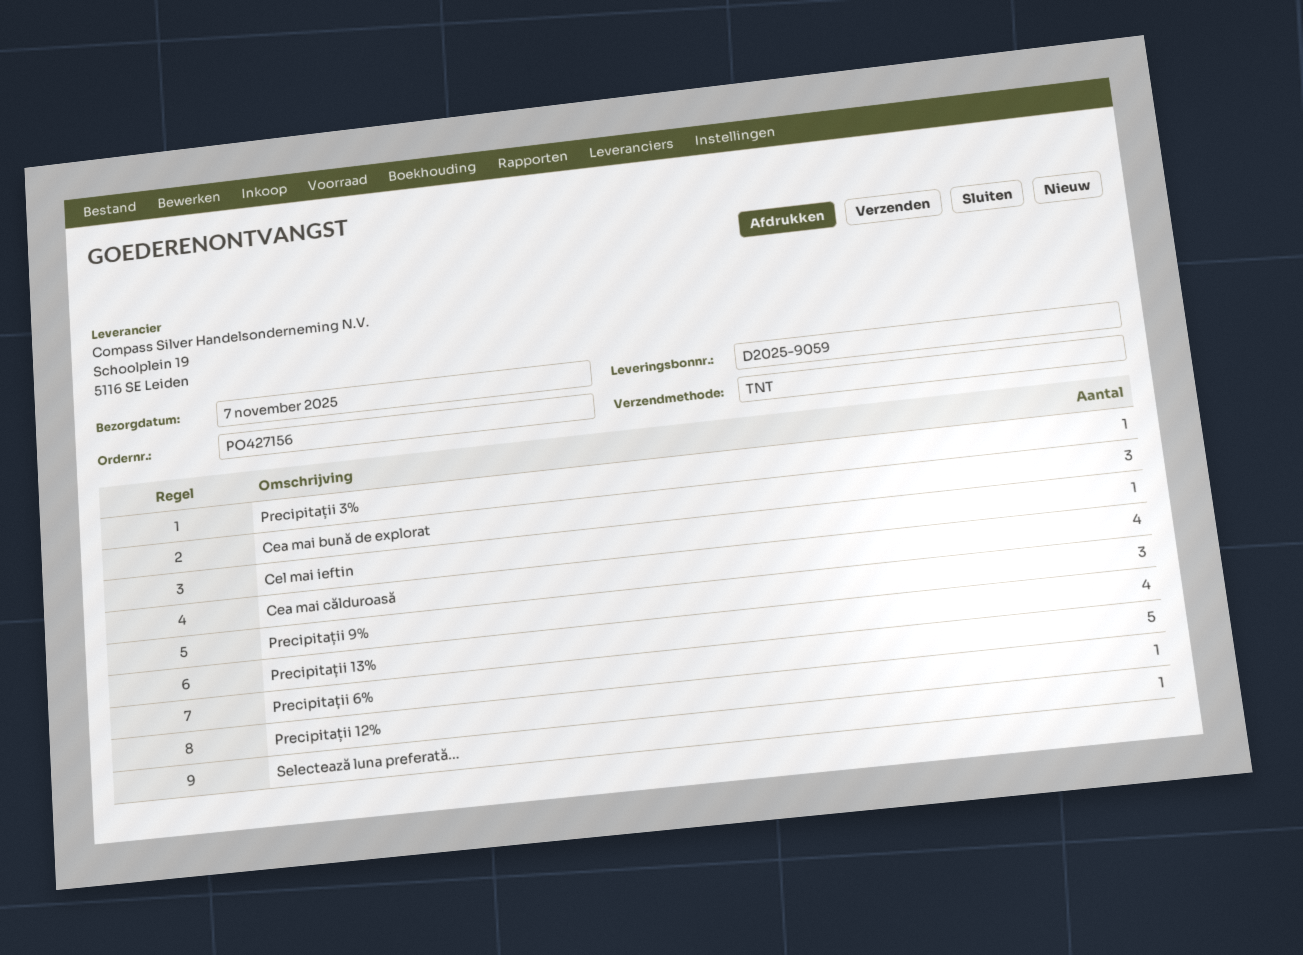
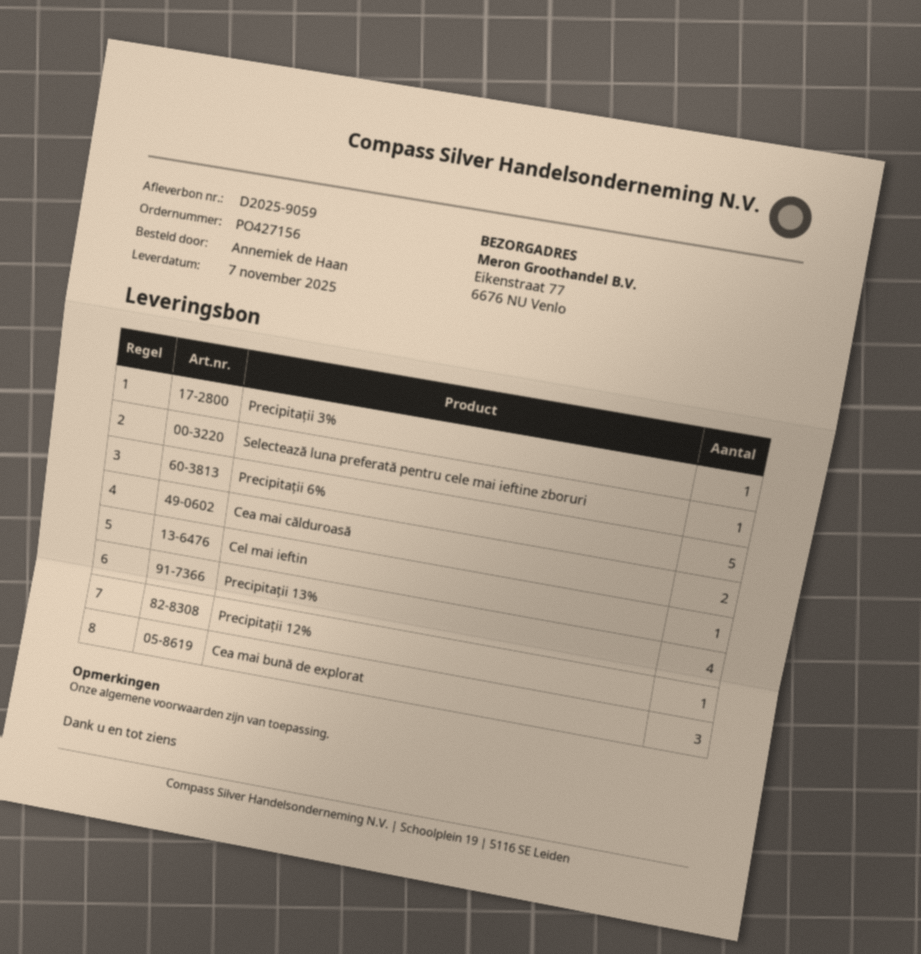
Cea mai călduroasă: 4 -> 2
Precipitații 9%: 3 -> none

